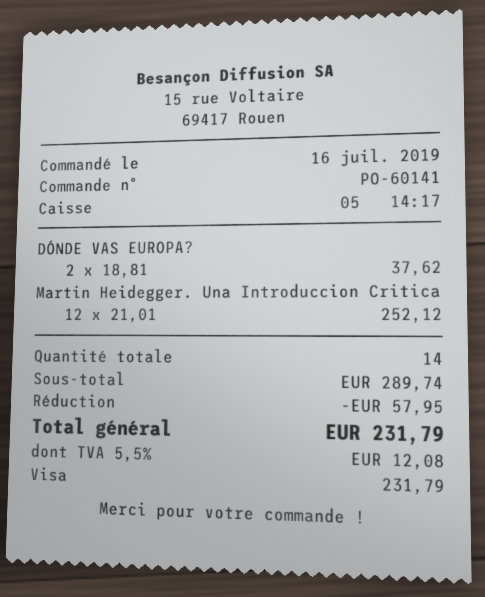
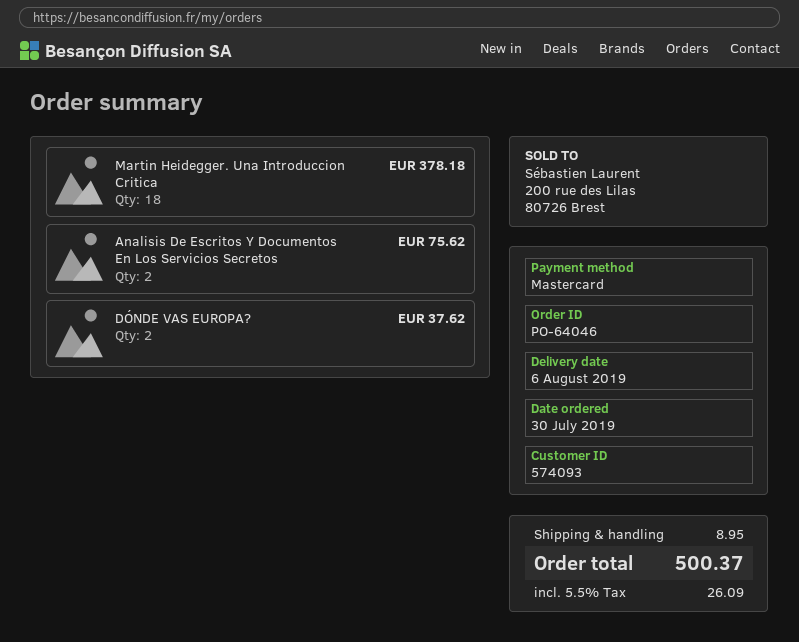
order number: PO-60141 -> PO-64046
order date: 2019-07-16 -> 2019-07-30
payment method: Visa -> Mastercard
Martin Heidegger. Una Introduccion Critica: 12 for 252.12 -> 18 for 378.18
Analisis De Escritos Y Documentos En Los Servicios Secretos: none -> 2 for 75.62
discount: 57.95 -> none
shipping: none -> 8.95
tax: 5.5% = 12.08 -> 5.5% = 26.09
total: 231.79 -> 500.37

